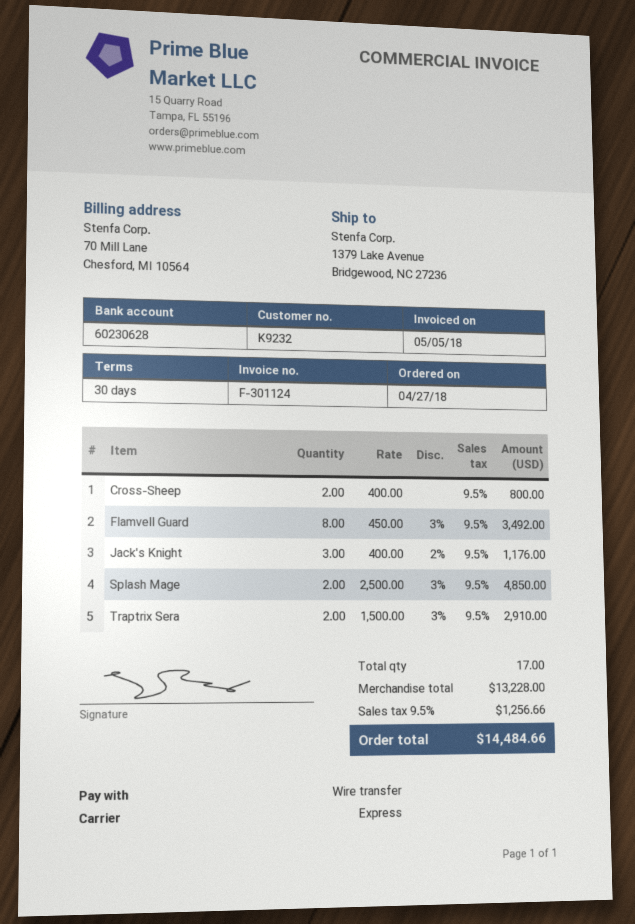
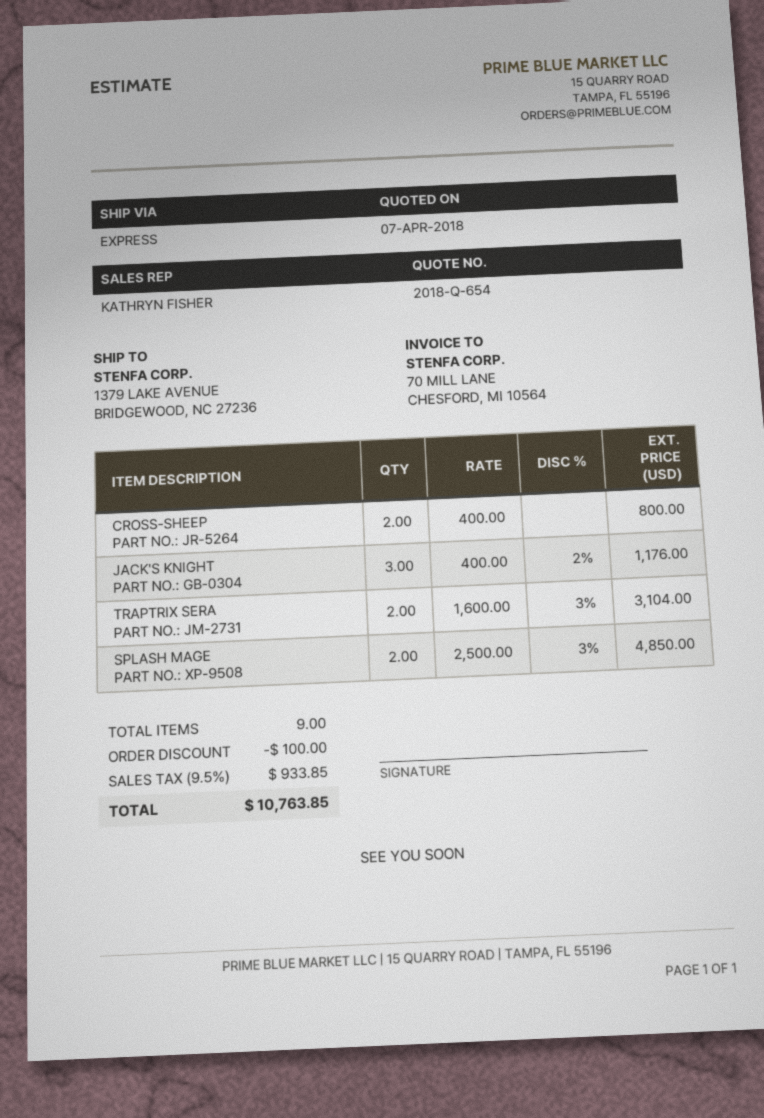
Flamvell Guard: 8 x 450.00 - 3% = 3492.00 -> none
Traptrix Sera: 2 x 1500.00 - 3% = 2910.00 -> 2 x 1600.00 - 3% = 3104.00
total quantity: 17 -> 9
discount: none -> 100.00
tax: 9.5% = 1256.66 -> 9.5% = 933.85
total: 14484.66 -> 10763.85

